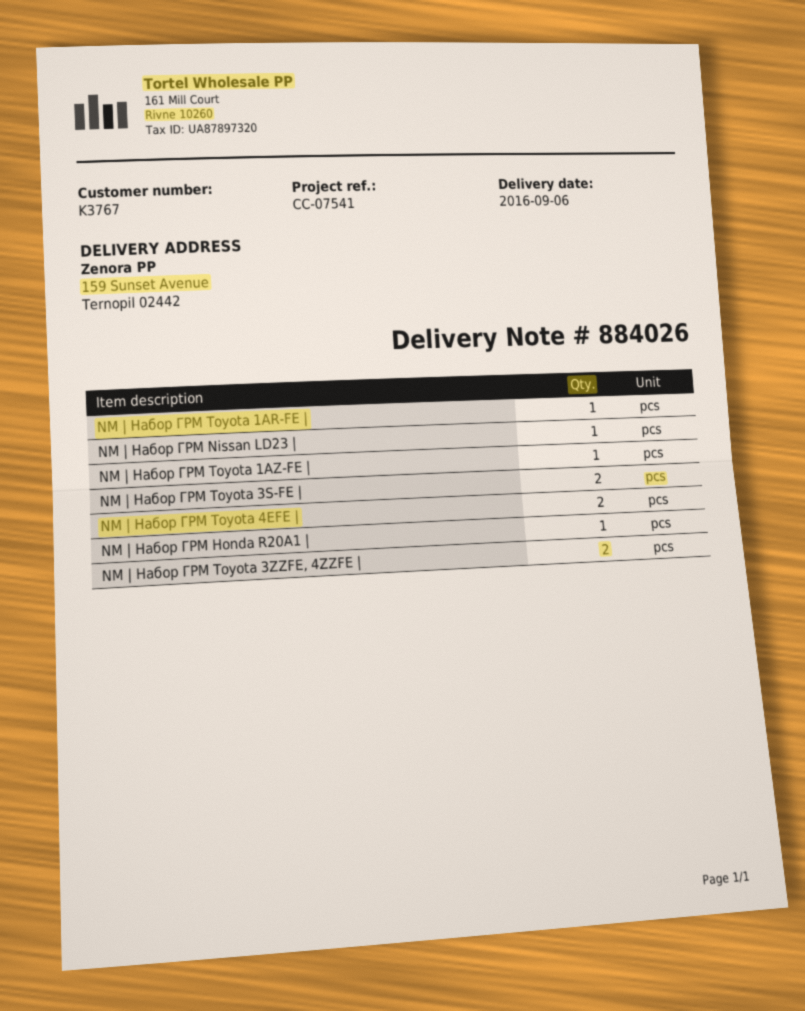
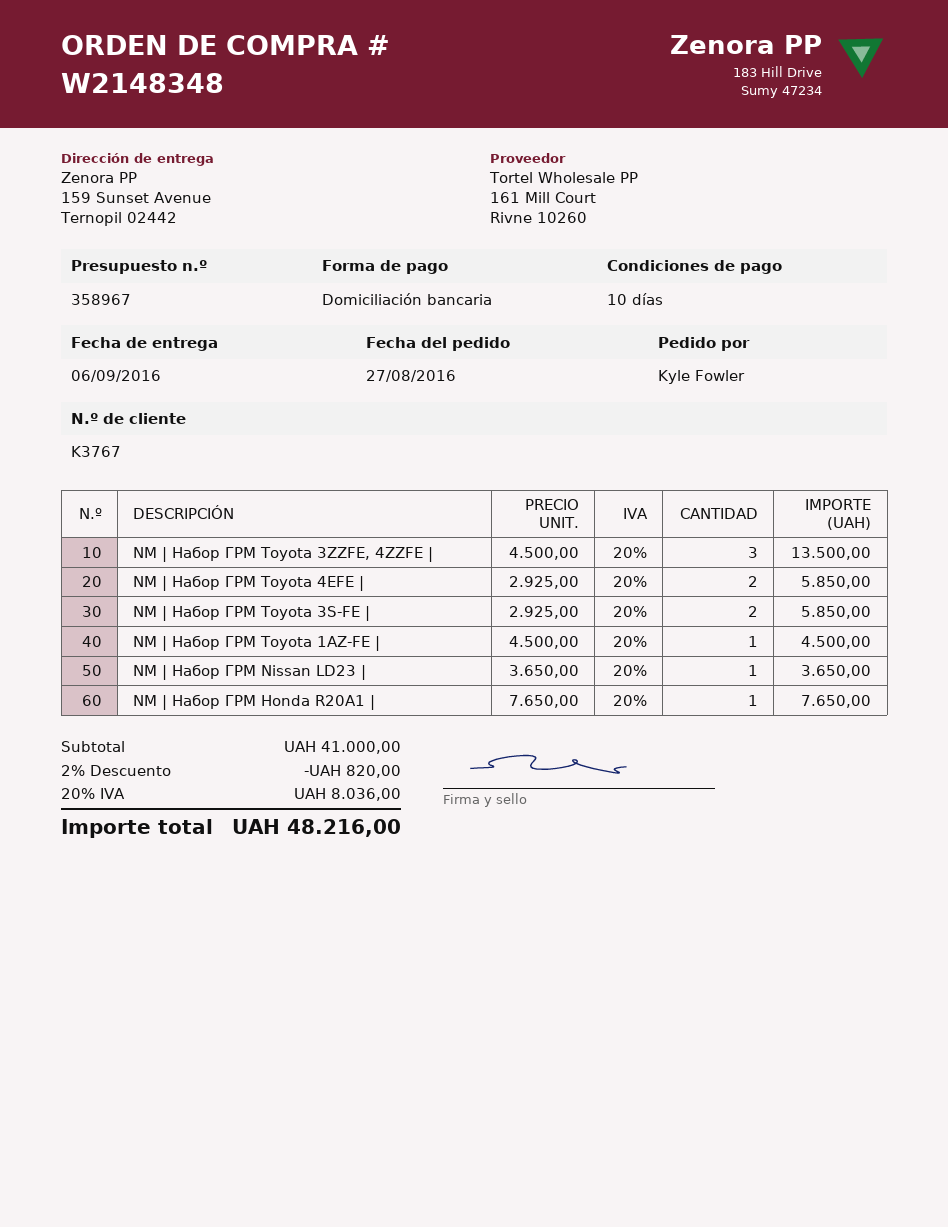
NM | Набор ГРМ Toyota 1AR-FE |: 1 -> none
NM | Набор ГРМ Toyota 3ZZFE, 4ZZFE |: 2 -> 3

